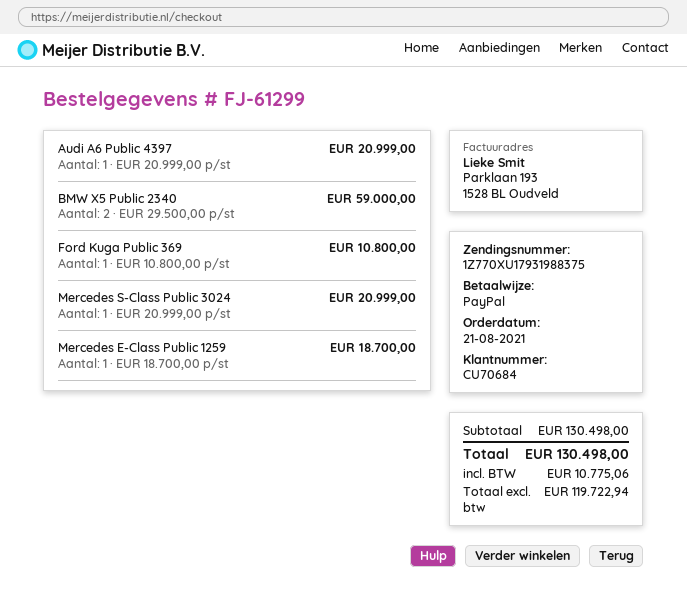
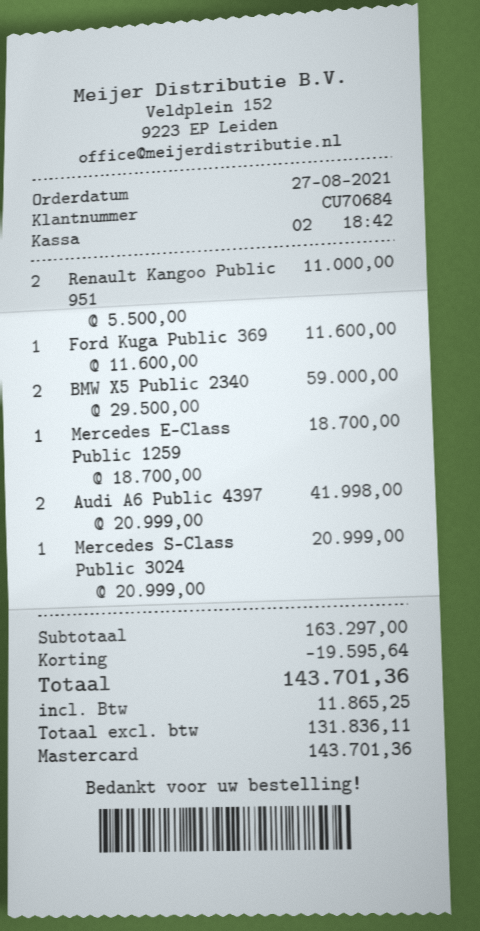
order date: 2021-08-21 -> 2021-08-27
payment method: PayPal -> Mastercard
Audi A6 Public 4397: 1 x 20999.00 = 20999.00 -> 2 x 20999.00 = 41998.00
Ford Kuga Public 369: 1 x 10800.00 = 10800.00 -> 1 x 11600.00 = 11600.00
Renault Kangoo Public 951: none -> 2 x 5500.00 = 11000.00
subtotal: 130498.00 -> 163297.00
discount: none -> 19595.64
net: 119722.94 -> 131836.11
tax: 10775.06 -> 11865.25
total: 130498.00 -> 143701.36

